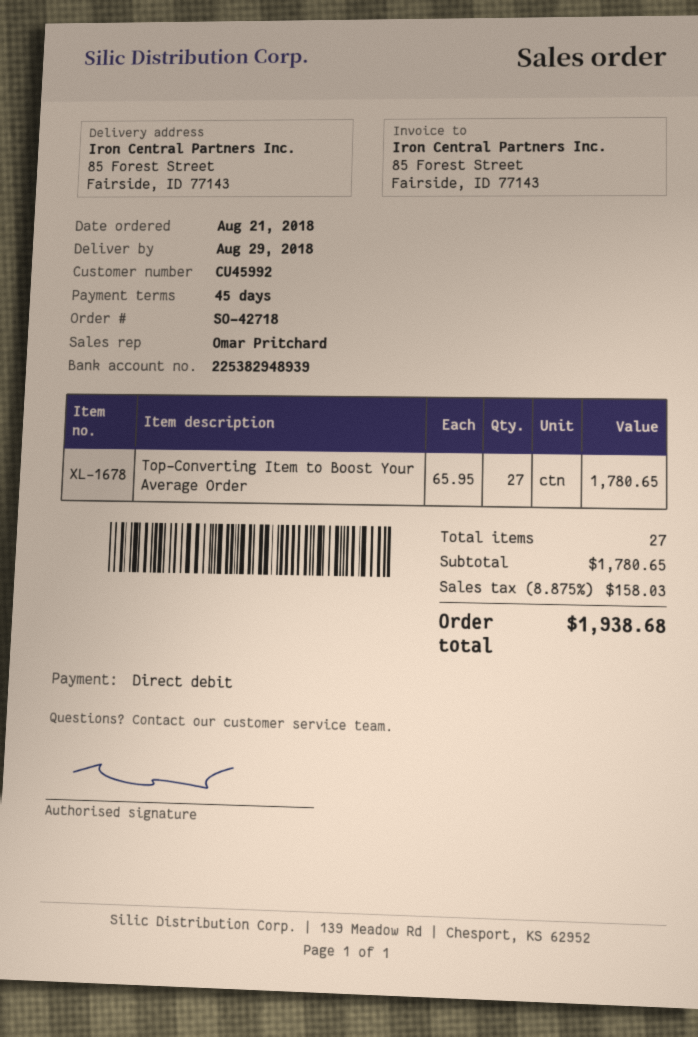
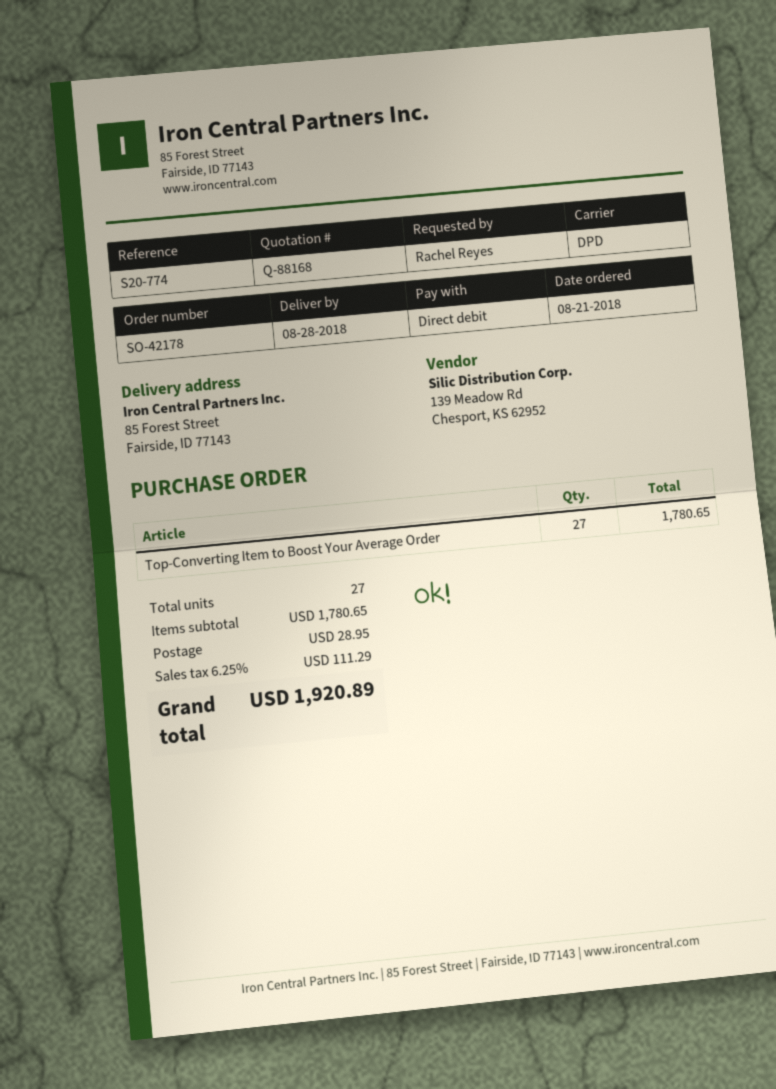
order number: SO-42718 -> SO-42178
delivery date: 2018-08-29 -> 2018-08-28
shipping: none -> 28.95
tax: 8.875% = 158.03 -> 6.25% = 111.29
total: 1938.68 -> 1920.89

